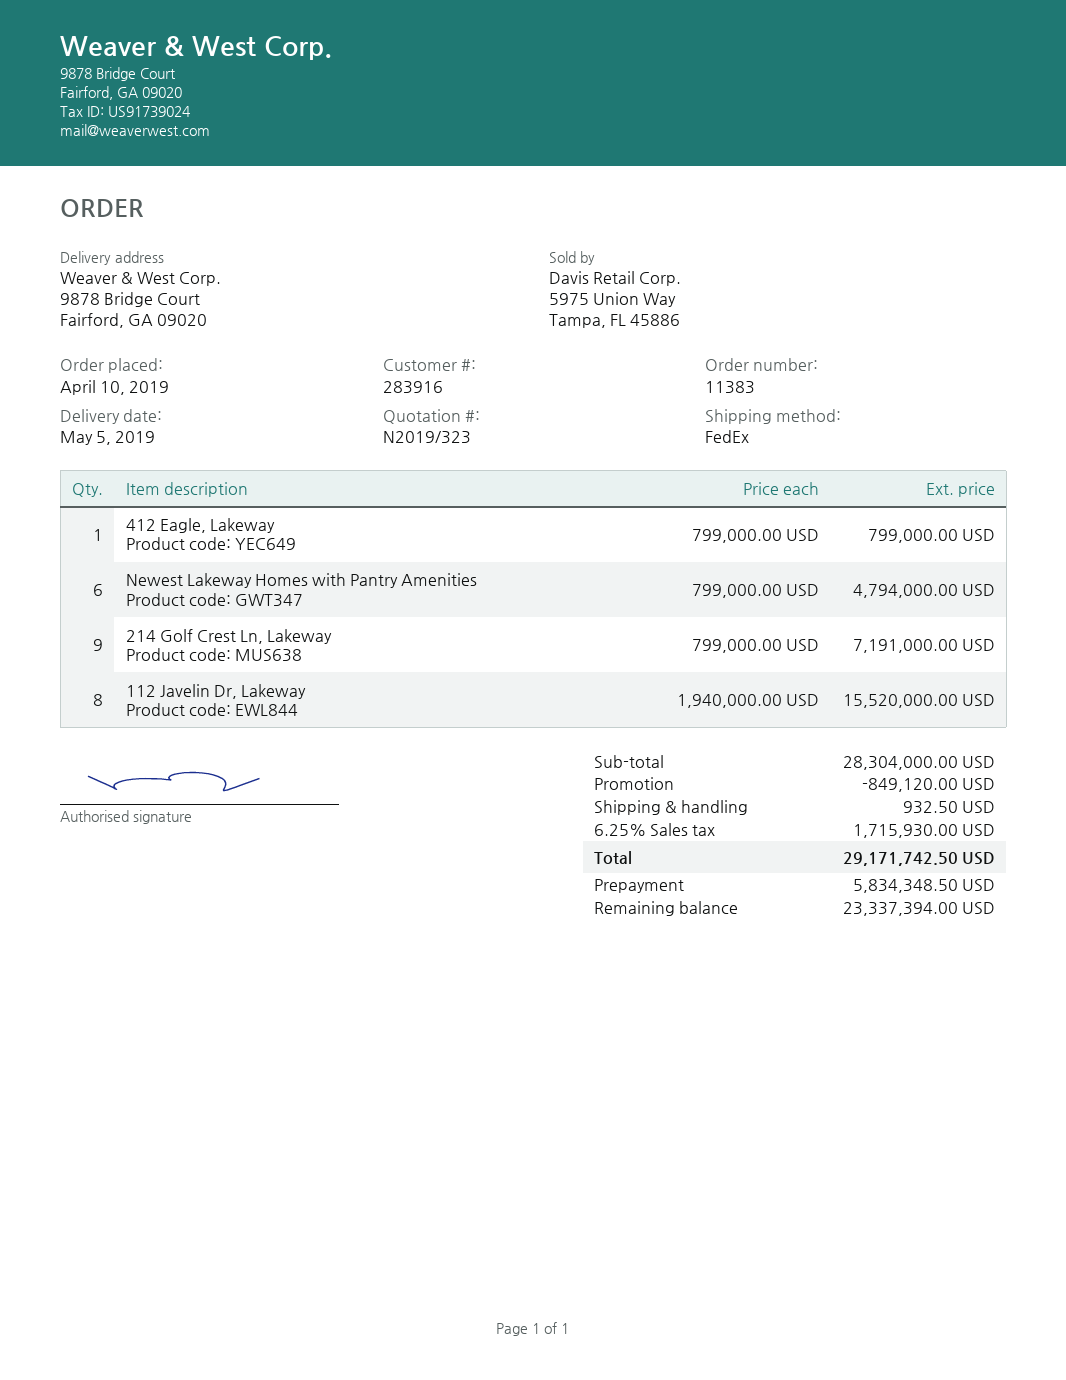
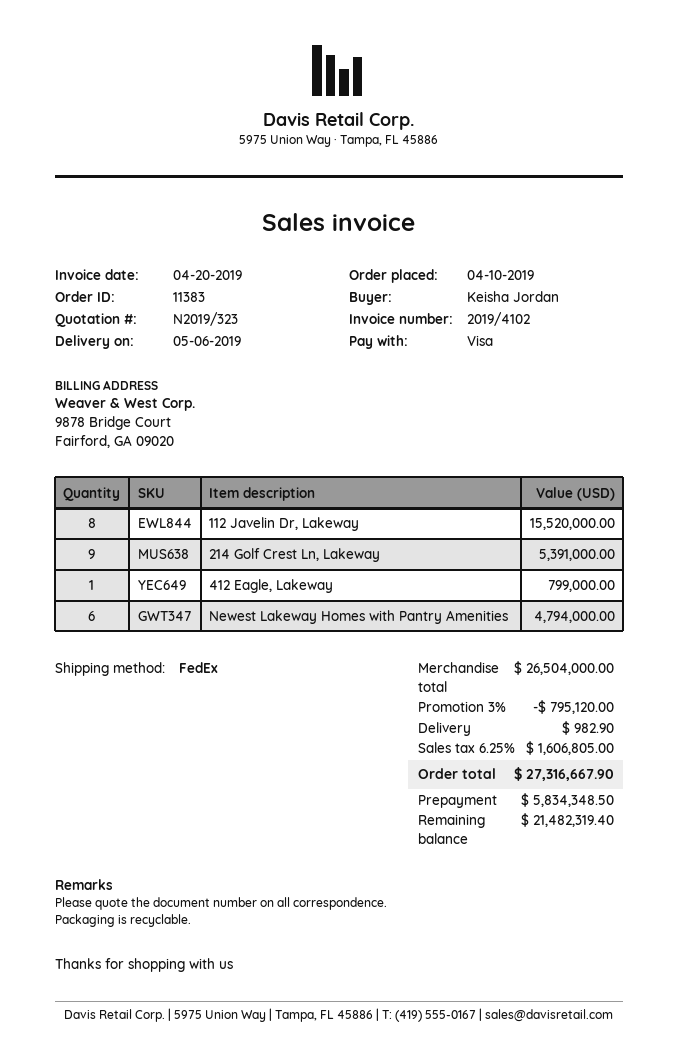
delivery date: 2019-05-05 -> 2019-05-06
214 Golf Crest Ln, Lakeway: 9 for 7191000.00 -> 9 for 5391000.00
subtotal: 28304000.00 -> 26504000.00
discount: 849120.00 -> 795120.00
shipping: 932.50 -> 982.90
tax: 6.25% = 1715930.00 -> 6.25% = 1606805.00
total: 29171742.50 -> 27316667.90
balance: 23337394.00 -> 21482319.40

